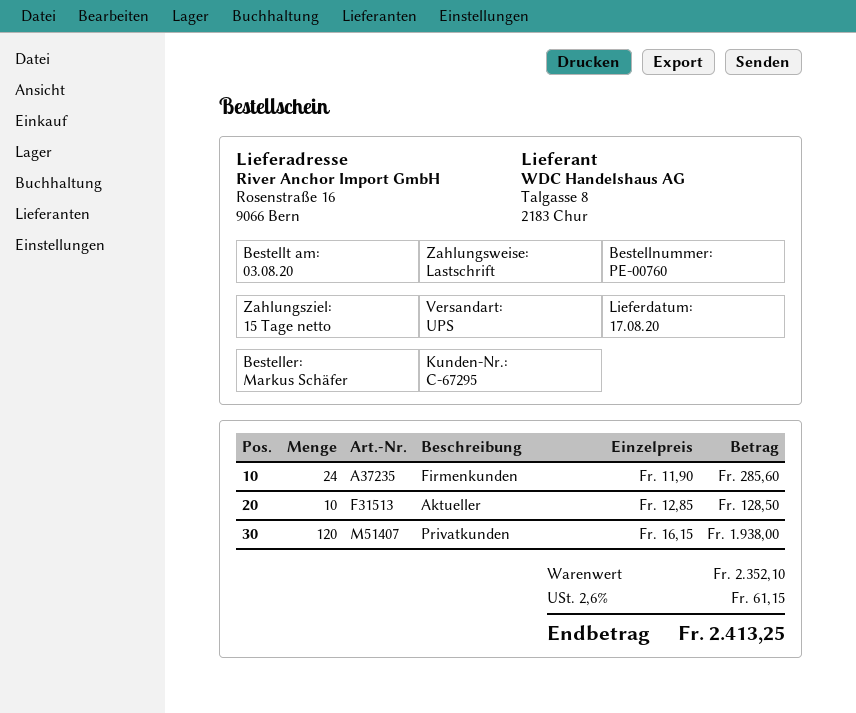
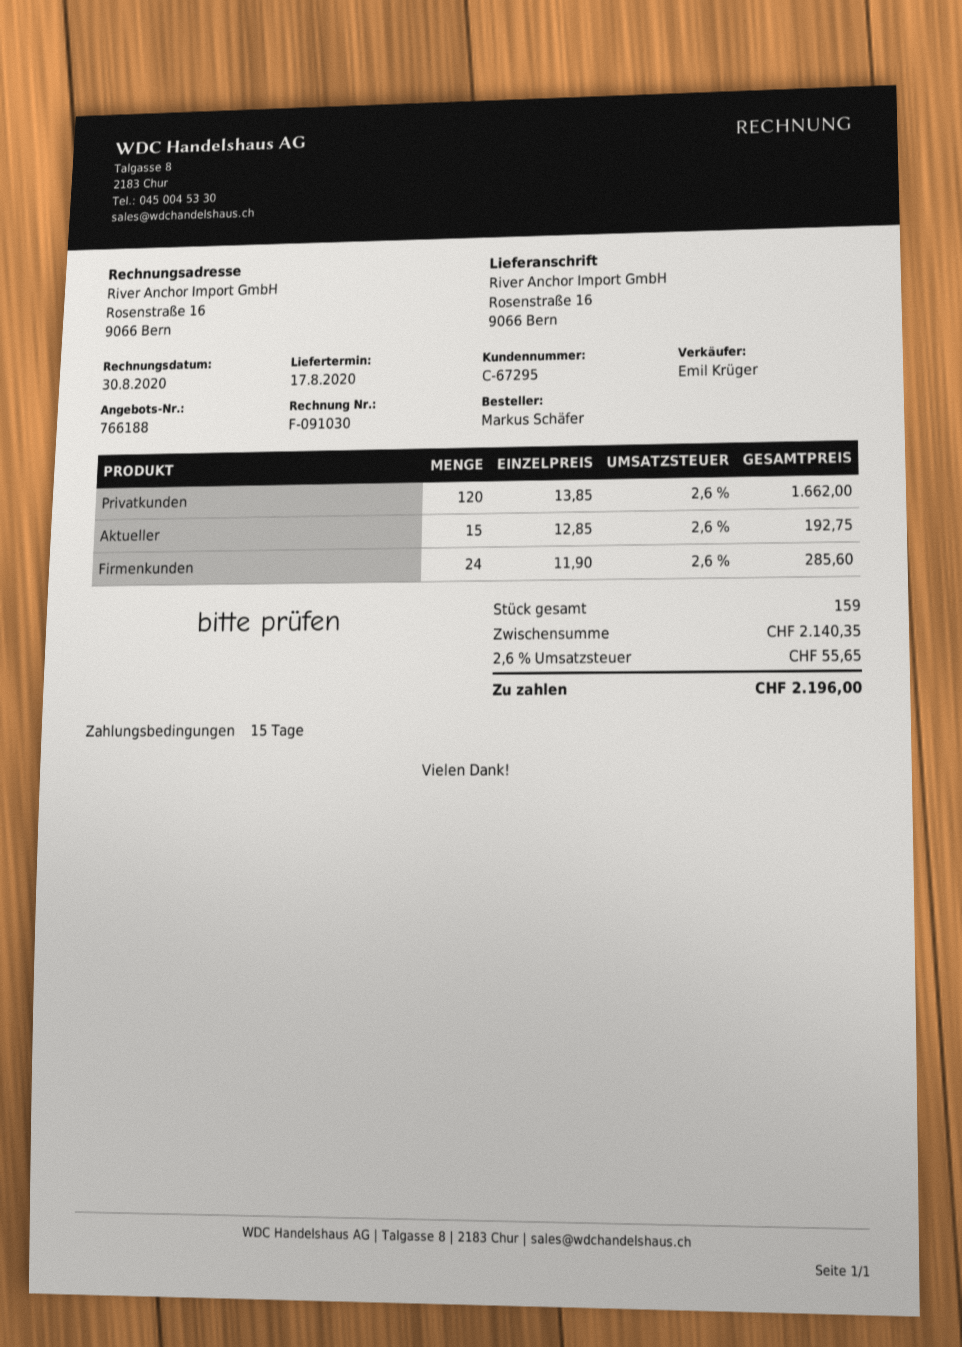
Aktueller: 10 x 12.85 = 128.50 -> 15 x 12.85 = 192.75
Privatkunden: 120 x 16.15 = 1938.00 -> 120 x 13.85 = 1662.00
subtotal: 2352.10 -> 2140.35
tax: 2.6% = 61.15 -> 2.6% = 55.65
total: 2413.25 -> 2196.00

